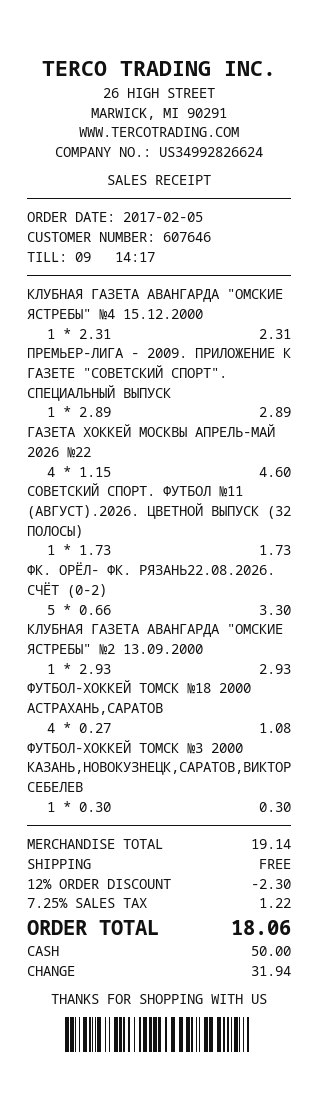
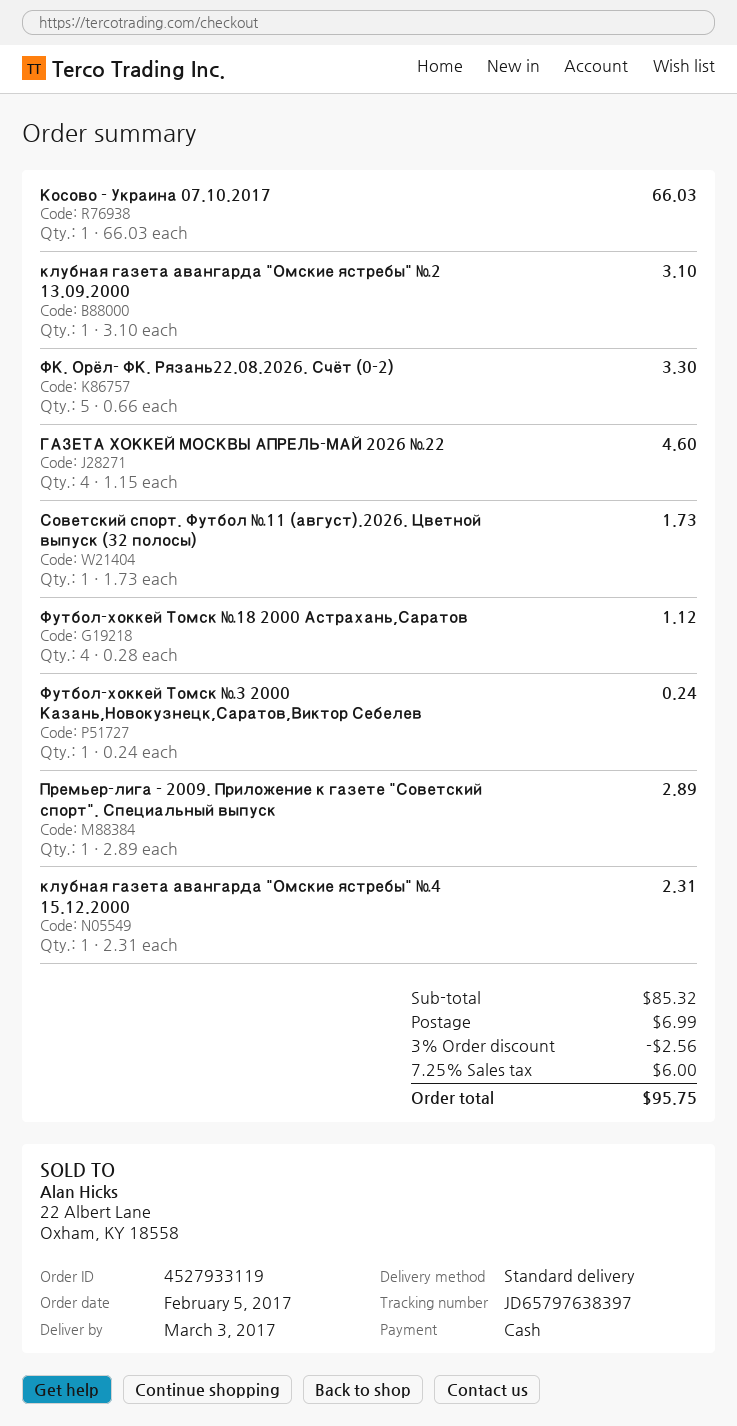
КЛУБНАЯ ГАЗЕТА АВАНГАРДА "ОМСКИЕ ЯСТРЕБЫ" №2 13.09.2000: 1 x 2.93 = 2.93 -> 1 x 3.10 = 3.10
ФУТБОЛ-ХОККЕЙ ТОМСК №18 2000 АСТРАХАНЬ,САРАТОВ: 4 x 0.27 = 1.08 -> 4 x 0.28 = 1.12
ФУТБОЛ-ХОККЕЙ ТОМСК №3 2000 КАЗАНЬ,НОВОКУЗНЕЦК,САРАТОВ,ВИКТОР СЕБЕЛЕВ: 1 x 0.30 = 0.30 -> 1 x 0.24 = 0.24
Косово - Украина 07.10.2017: none -> 1 x 66.03 = 66.03
subtotal: 19.14 -> 85.32
discount: 12% = 2.30 -> 3% = 2.56
shipping: 0.00 -> 6.99
tax: 7.25% = 1.22 -> 7.25% = 6.00
total: 18.06 -> 95.75

